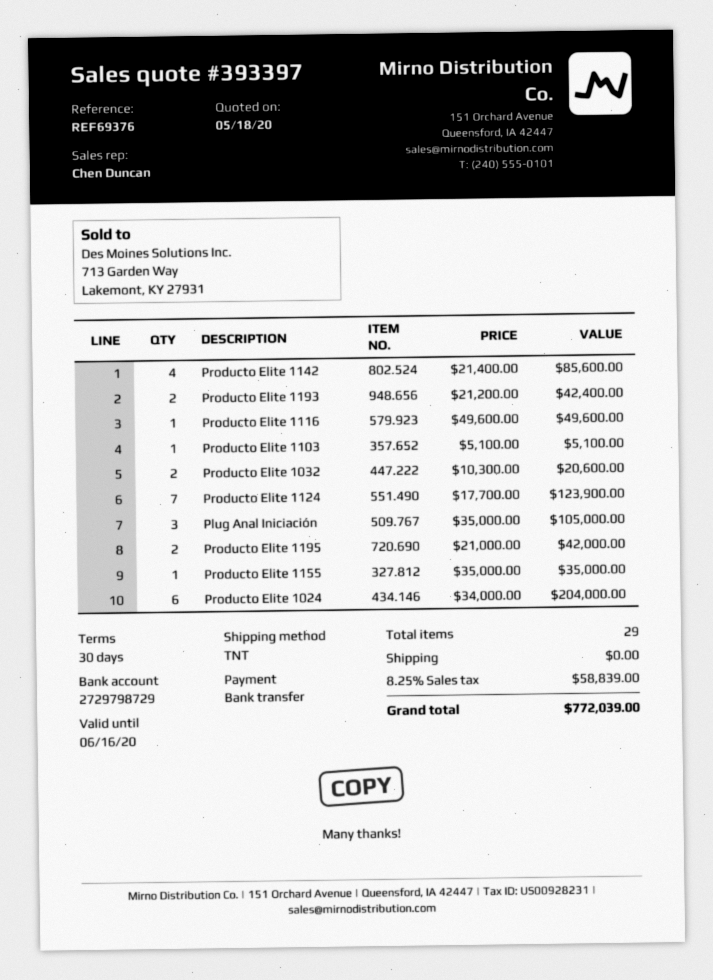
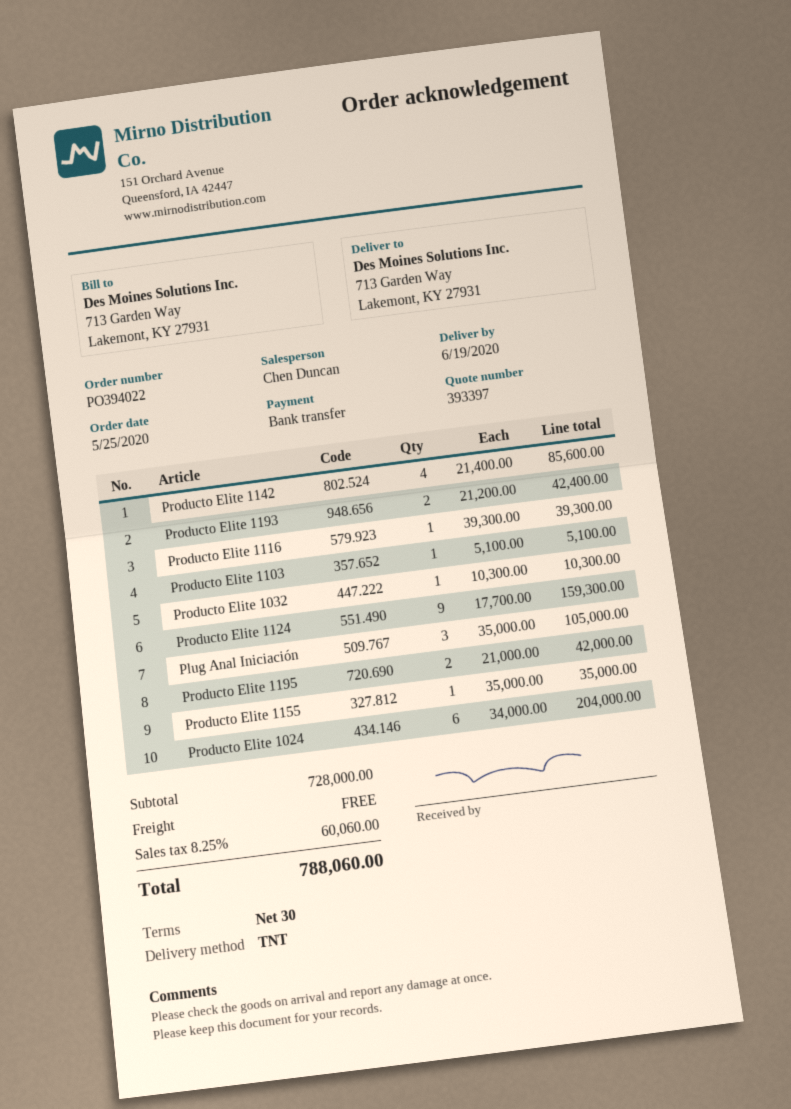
Producto Elite 1116: 1 x 49600.00 = 49600.00 -> 1 x 39300.00 = 39300.00
Producto Elite 1032: 2 x 10300.00 = 20600.00 -> 1 x 10300.00 = 10300.00
Producto Elite 1124: 7 x 17700.00 = 123900.00 -> 9 x 17700.00 = 159300.00
tax: 8.25% = 58839.00 -> 8.25% = 60060.00
total: 772039.00 -> 788060.00

